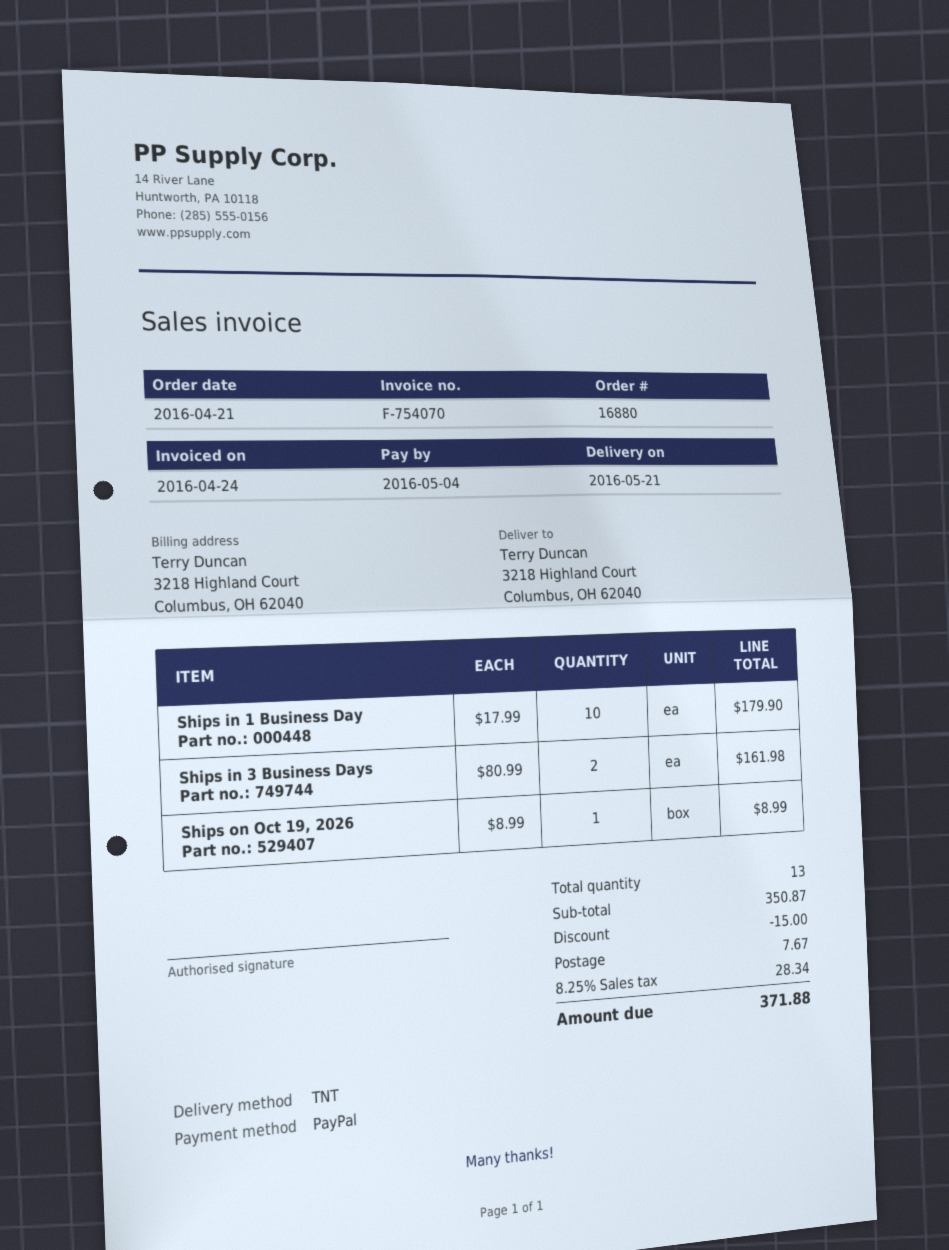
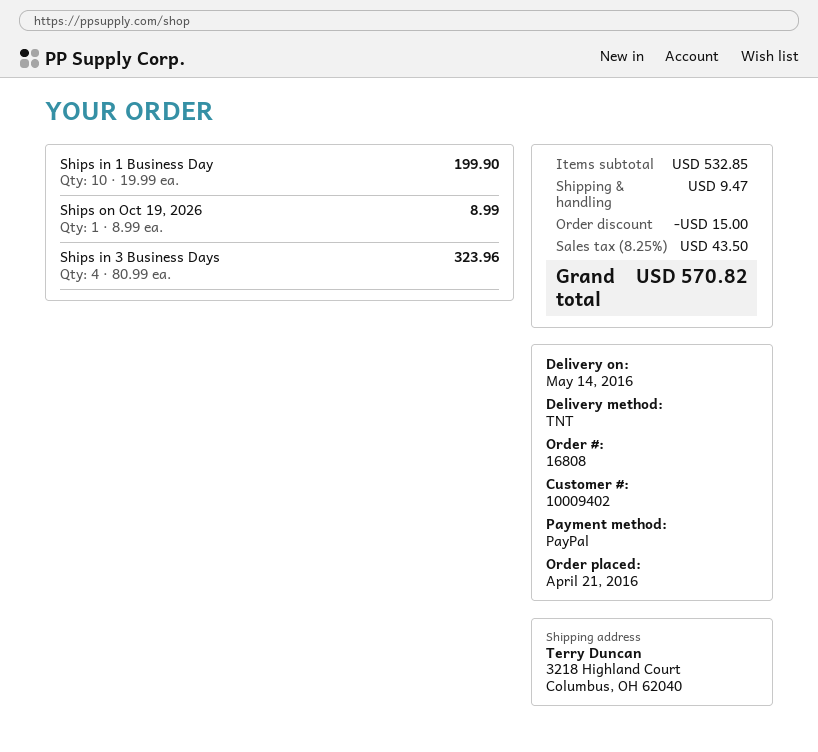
order number: 16880 -> 16808
delivery date: 2016-05-21 -> 2016-05-14
Ships in 1 Business Day: 10 x 17.99 = 179.90 -> 10 x 19.99 = 199.90
Ships in 3 Business Days: 2 x 80.99 = 161.98 -> 4 x 80.99 = 323.96
subtotal: 350.87 -> 532.85
shipping: 7.67 -> 9.47
tax: 8.25% = 28.34 -> 8.25% = 43.50
total: 371.88 -> 570.82

